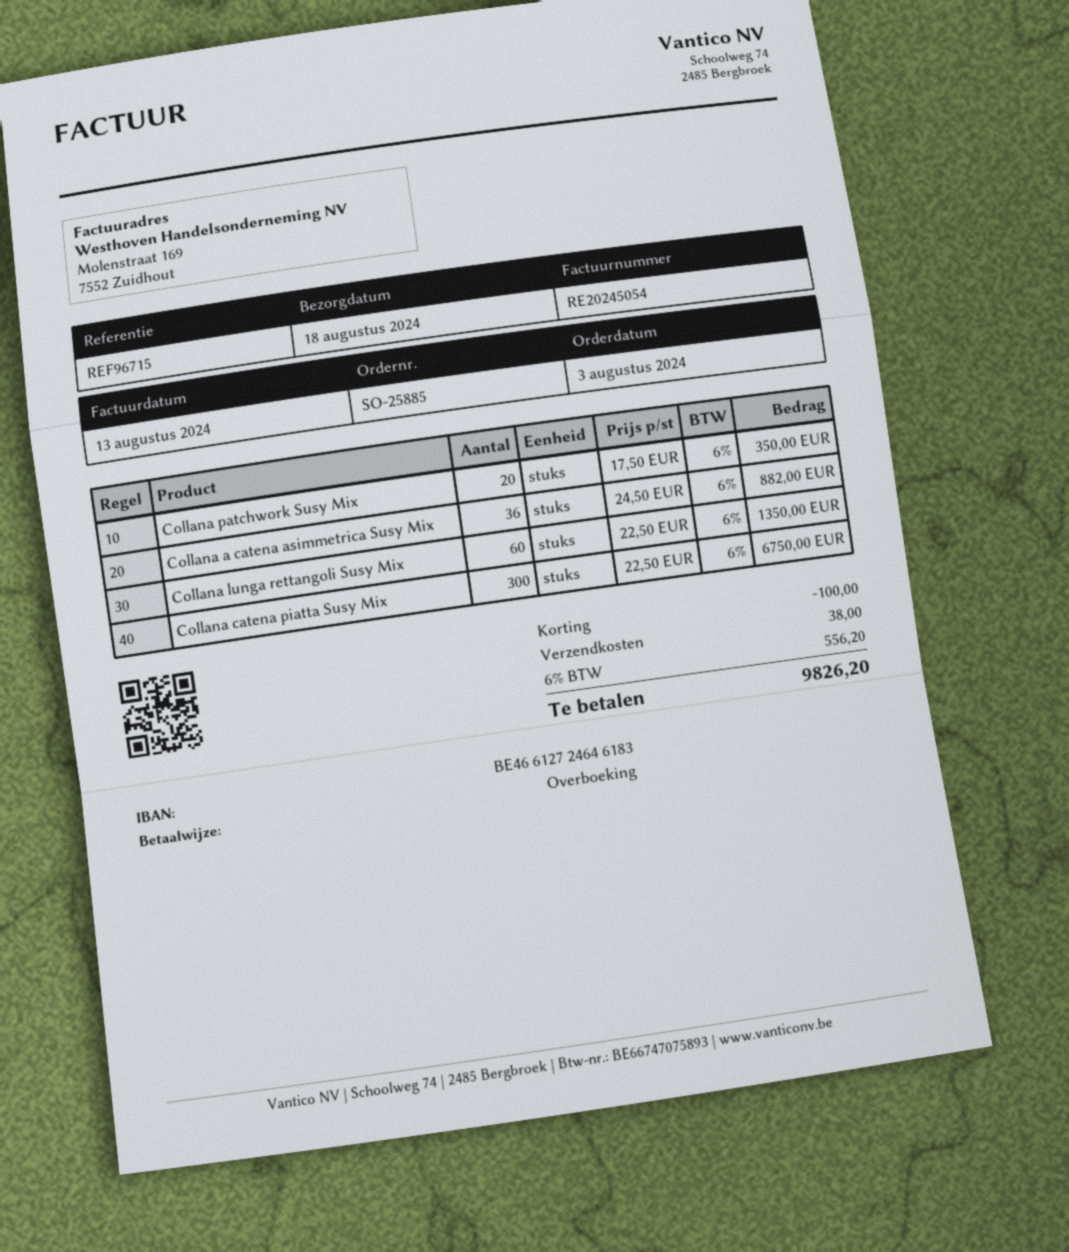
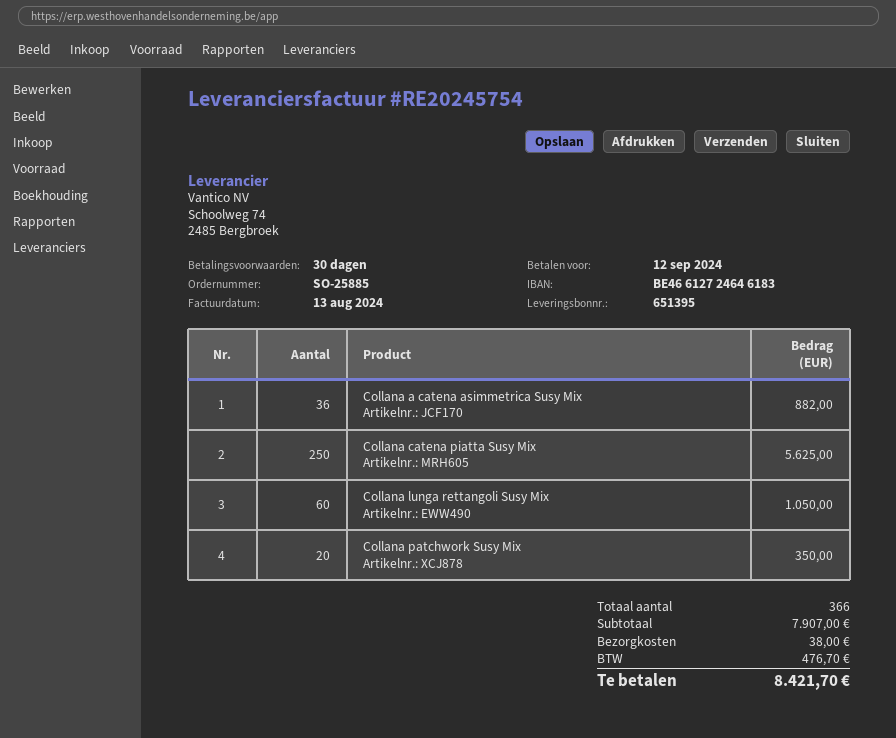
invoice number: RE20245054 -> RE20245754
Collana lunga rettangoli Susy Mix: 60 for 1350.00 -> 60 for 1050.00
Collana catena piatta Susy Mix: 300 for 6750.00 -> 250 for 5625.00
discount: 100.00 -> none
tax: 556.20 -> 476.70
total: 9826.20 -> 8421.70

